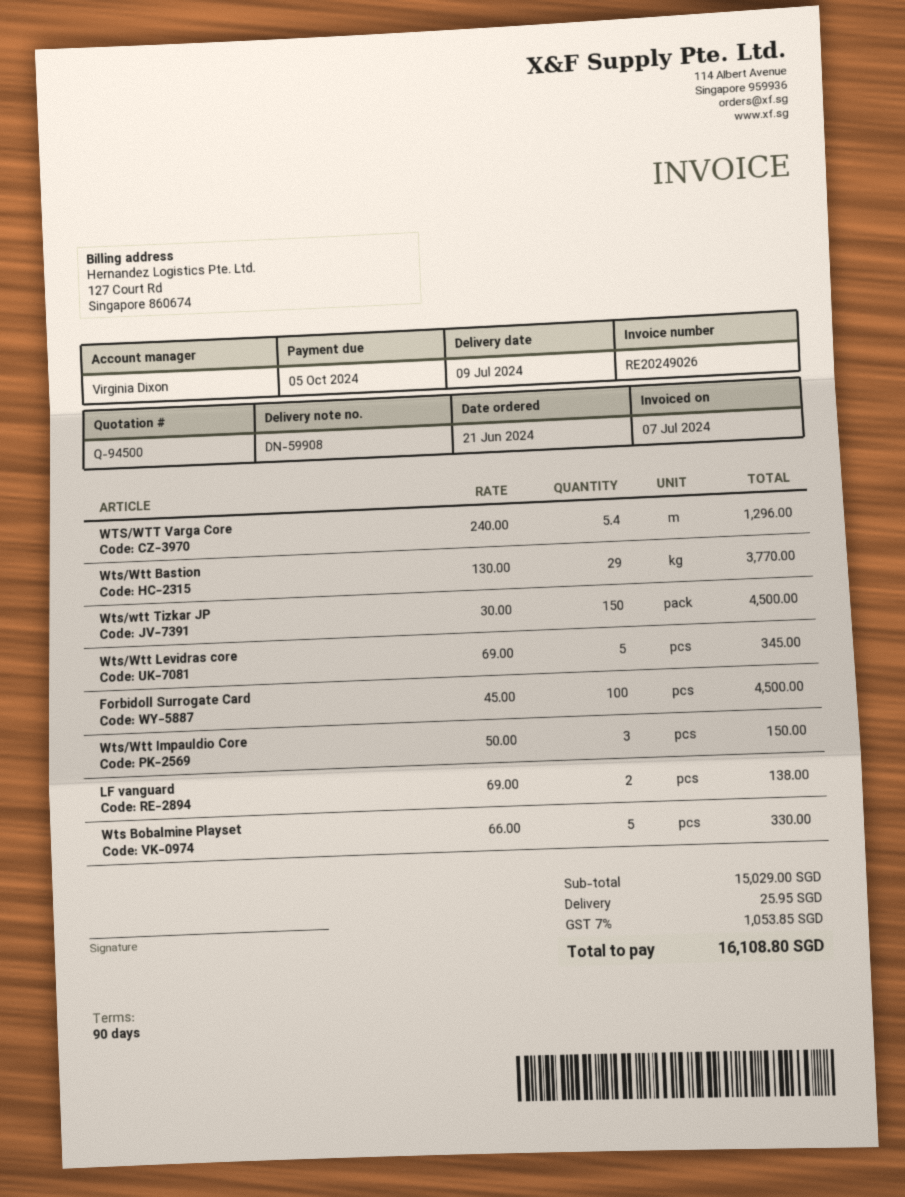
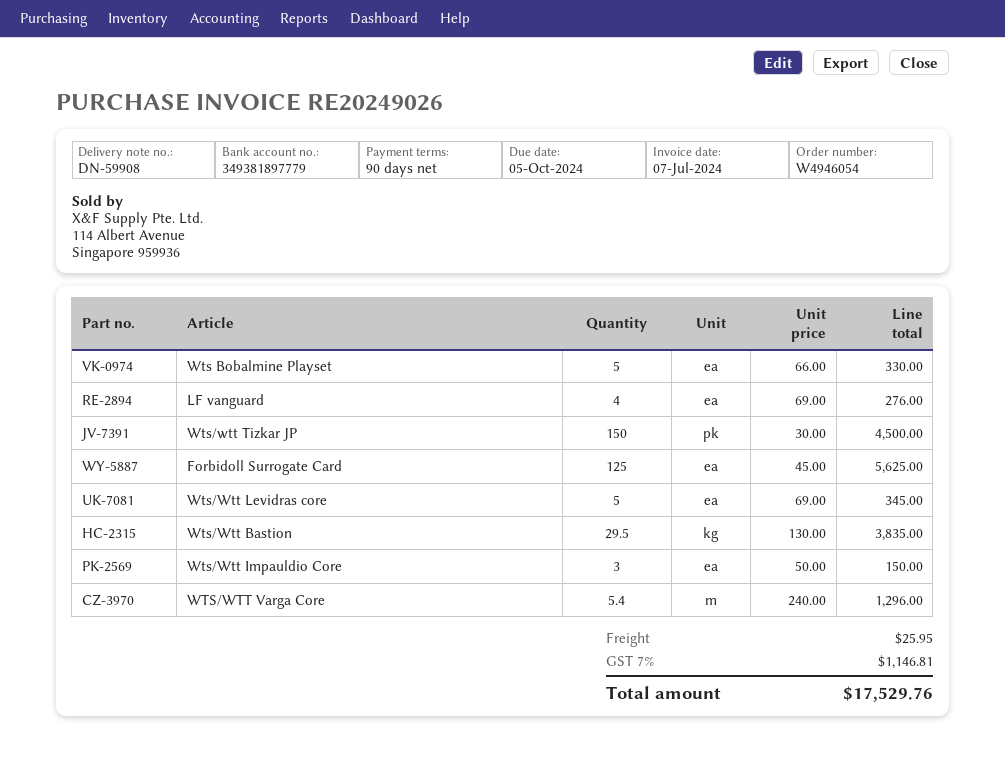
Wts/Wtt Bastion: 29 x 130.00 = 3770.00 -> 29.5 x 130.00 = 3835.00
Forbidoll Surrogate Card: 100 x 45.00 = 4500.00 -> 125 x 45.00 = 5625.00
LF vanguard: 2 x 69.00 = 138.00 -> 4 x 69.00 = 276.00
tax: 7% = 1053.85 -> 7% = 1146.81
total: 16108.80 -> 17529.76

